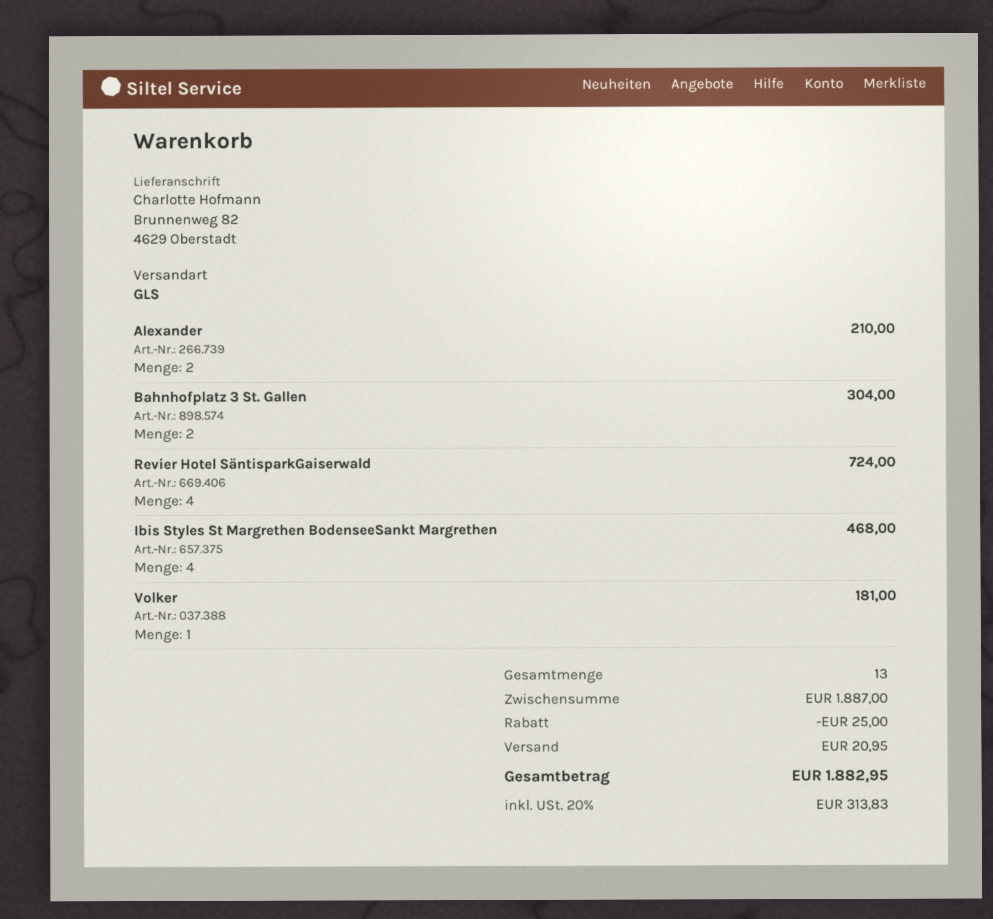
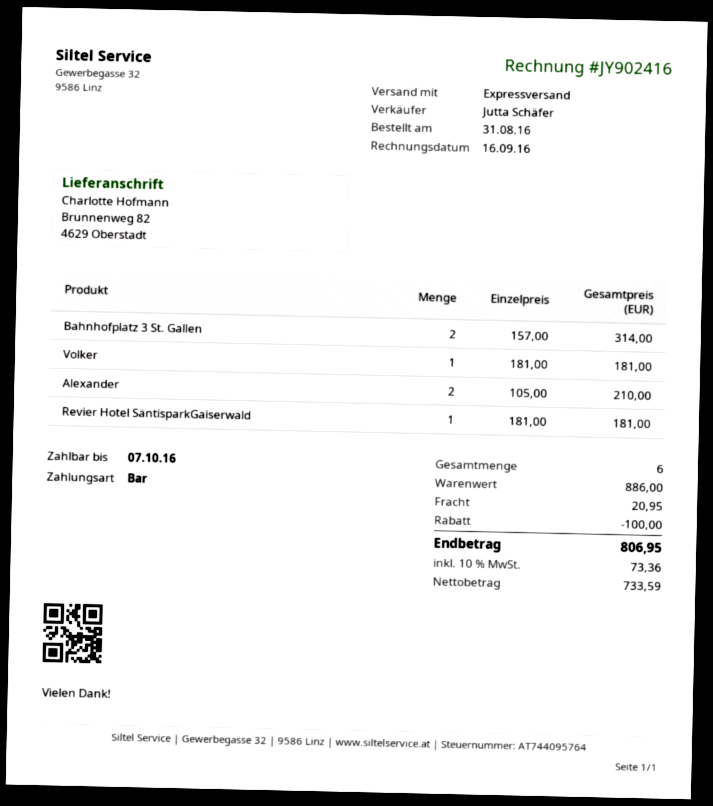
shipping method: GLS -> express
Bahnhofplatz 3 St. Gallen: 2 for 304.00 -> 2 for 314.00
Revier Hotel SäntisparkGaiserwald: 4 for 724.00 -> 1 for 181.00
Ibis Styles St Margrethen BodenseeSankt Margrethen: 4 for 468.00 -> none
total quantity: 13 -> 6
subtotal: 1887.00 -> 886.00
discount: 25.00 -> 100.00
tax: 20% = 313.83 -> 10% = 73.36
total: 1882.95 -> 806.95

